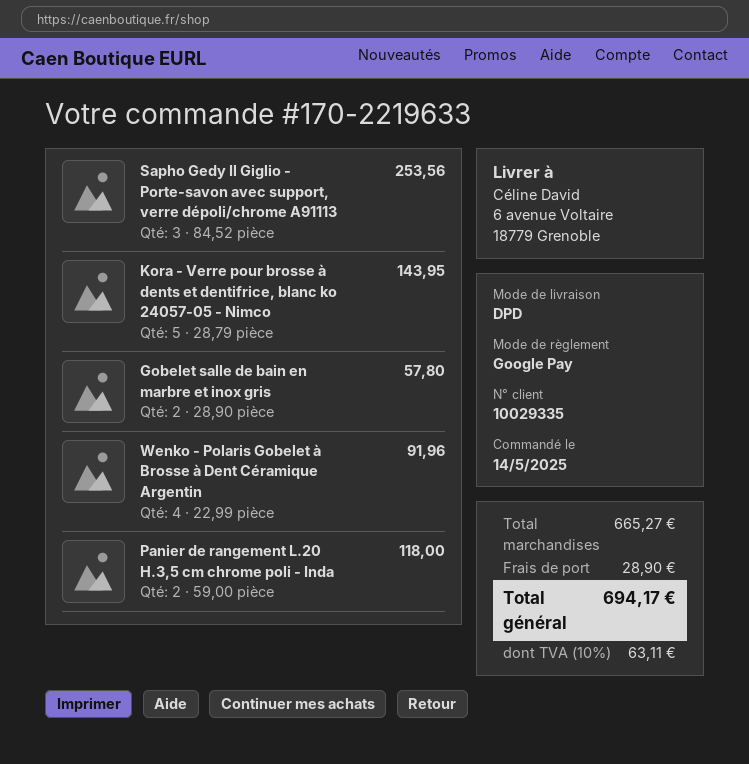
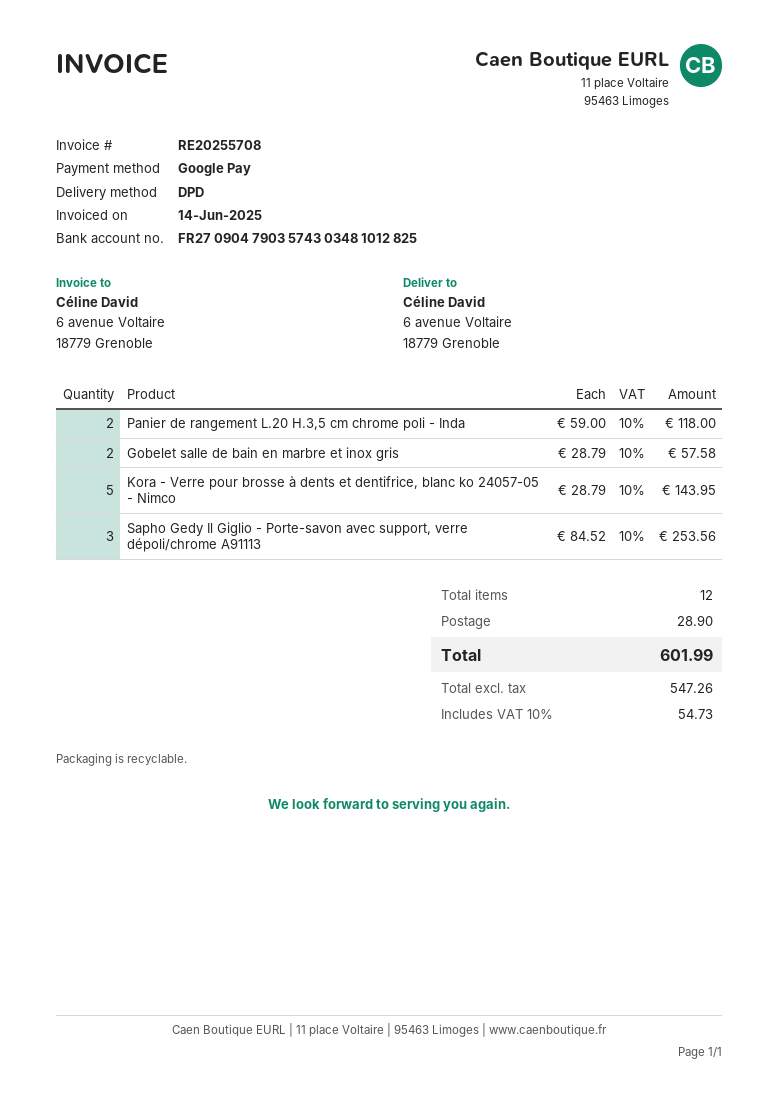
Gobelet salle de bain en marbre et inox gris: 2 x 28.90 = 57.80 -> 2 x 28.79 = 57.58
Wenko - Polaris Gobelet à Brosse à Dent Céramique Argentin: 4 x 22.99 = 91.96 -> none
tax: 10% = 63.11 -> 10% = 54.73
total: 694.17 -> 601.99

